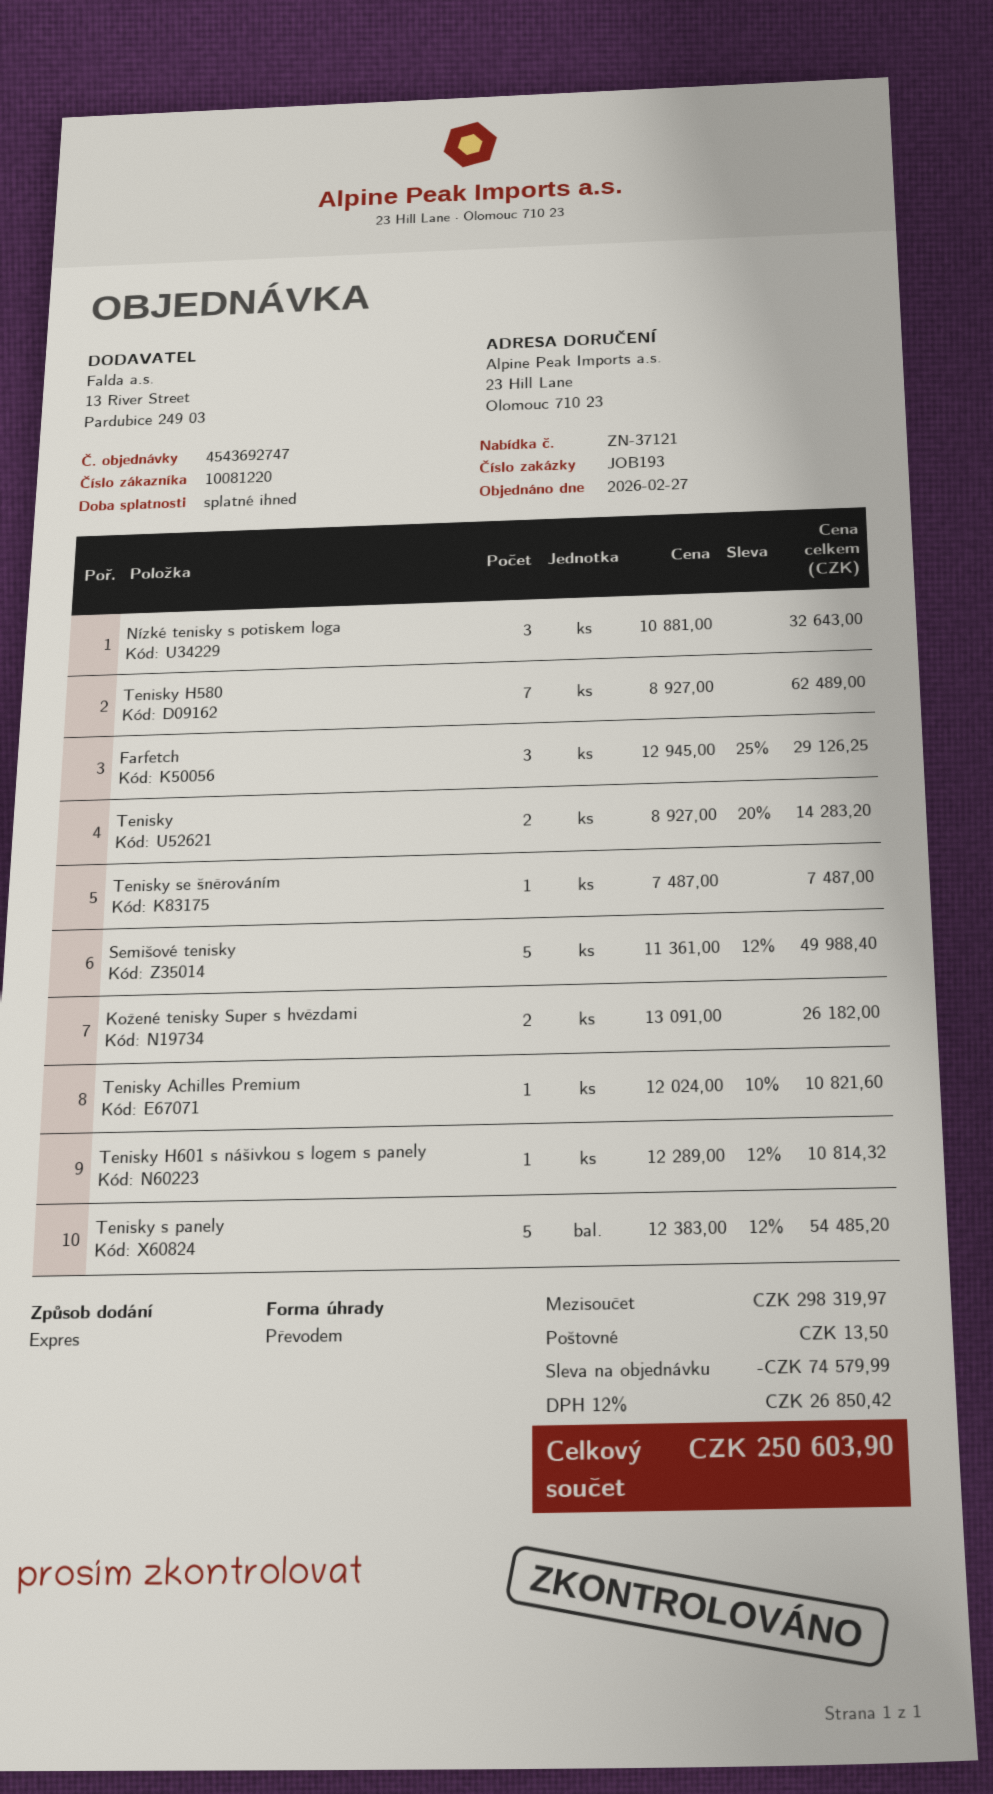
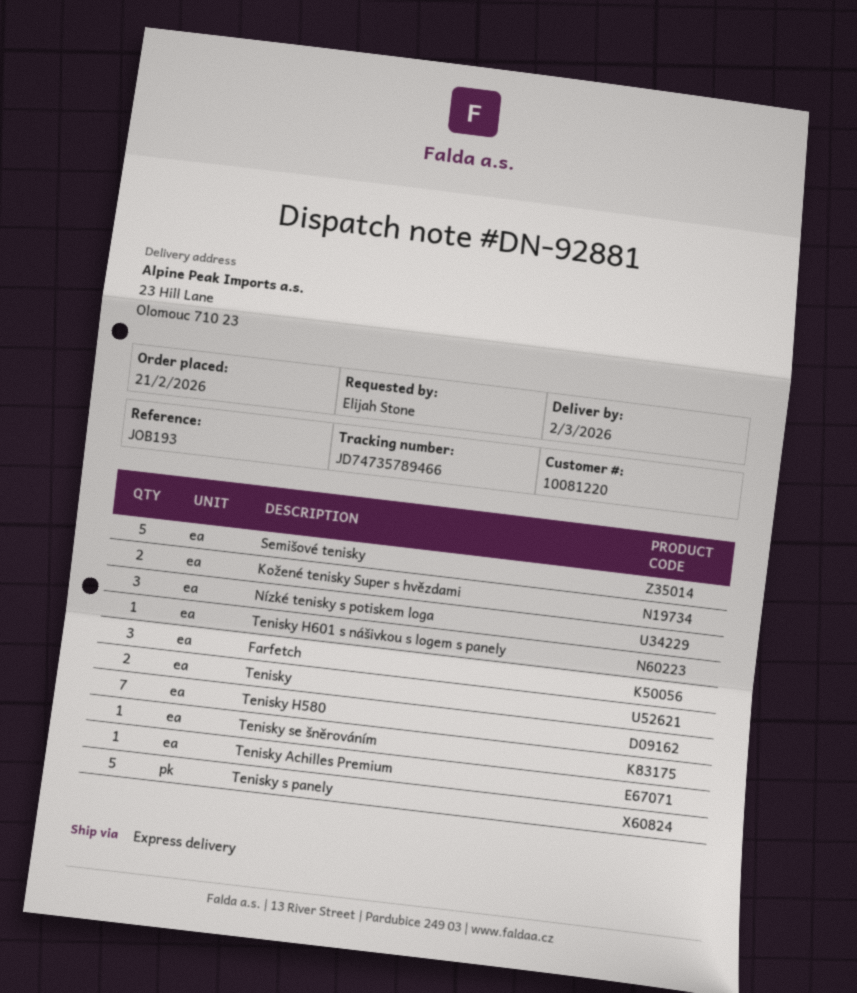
order date: 2026-02-27 -> 2026-02-21

